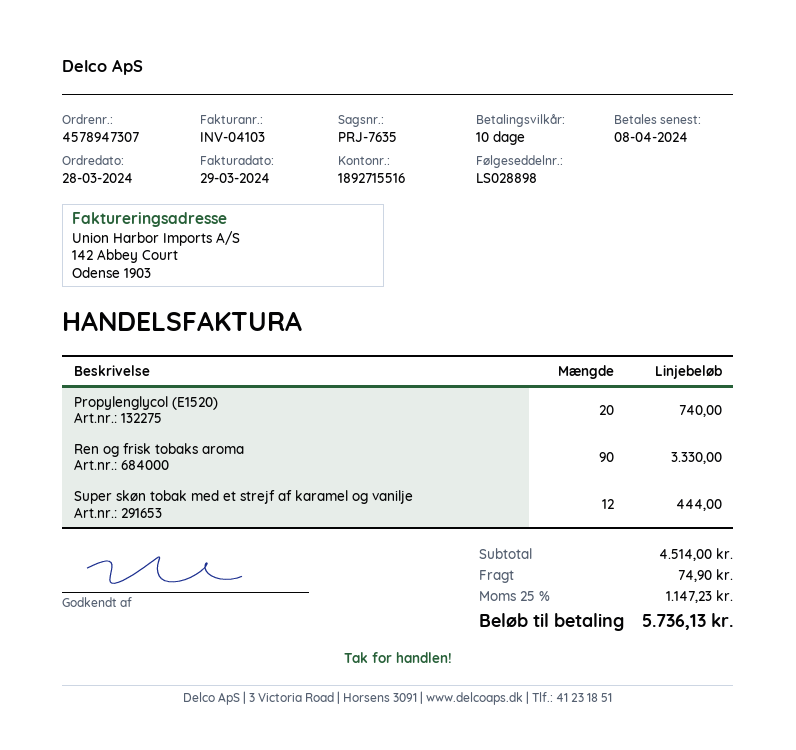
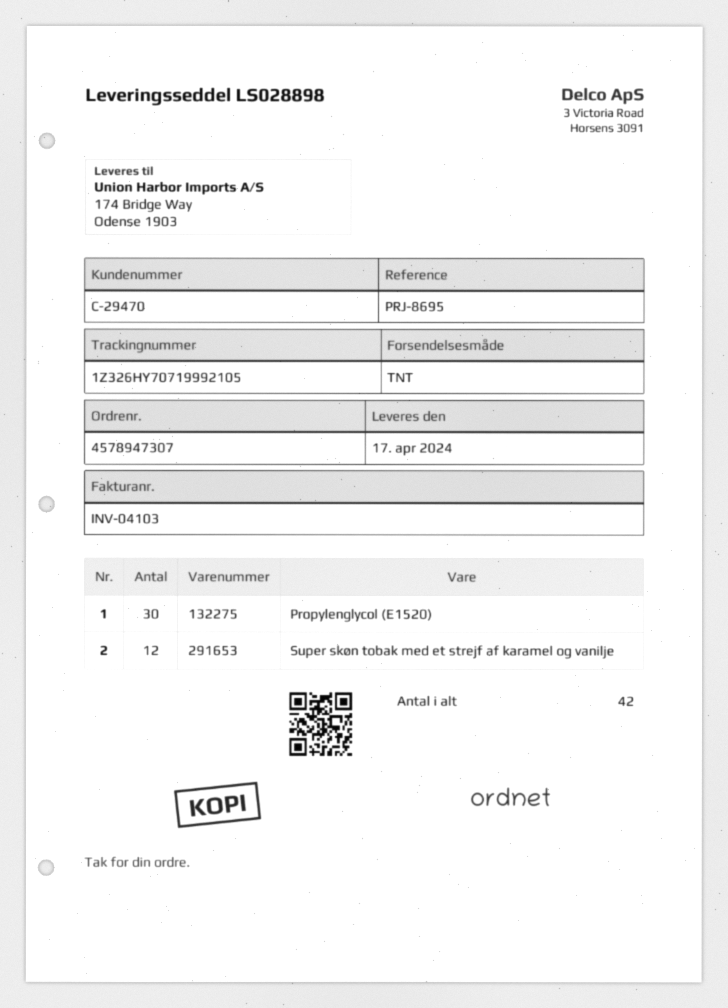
reference: PRJ-7635 -> PRJ-8695
Propylenglycol (E1520): 20 -> 30
Ren og frisk tobaks aroma: 90 -> none

